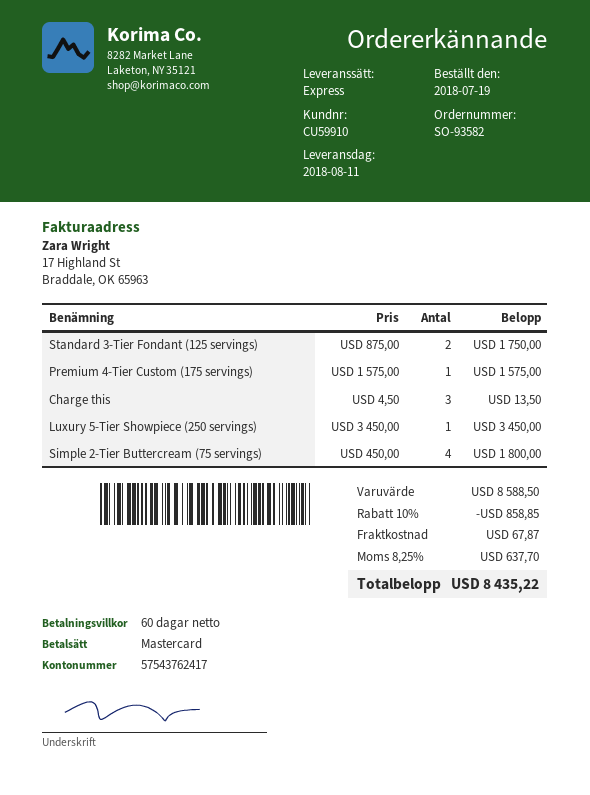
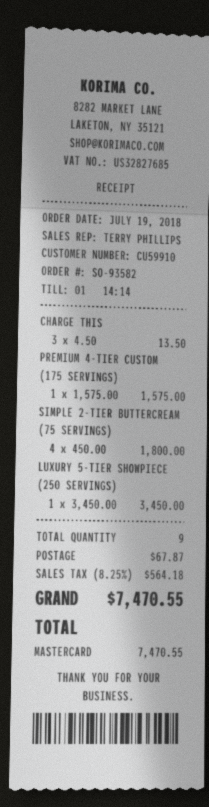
Standard 3-Tier Fondant (125 servings): 2 x 875.00 = 1750.00 -> none
discount: 10% = 858.85 -> none
tax: 8.25% = 637.70 -> 8.25% = 564.18
total: 8435.22 -> 7470.55

